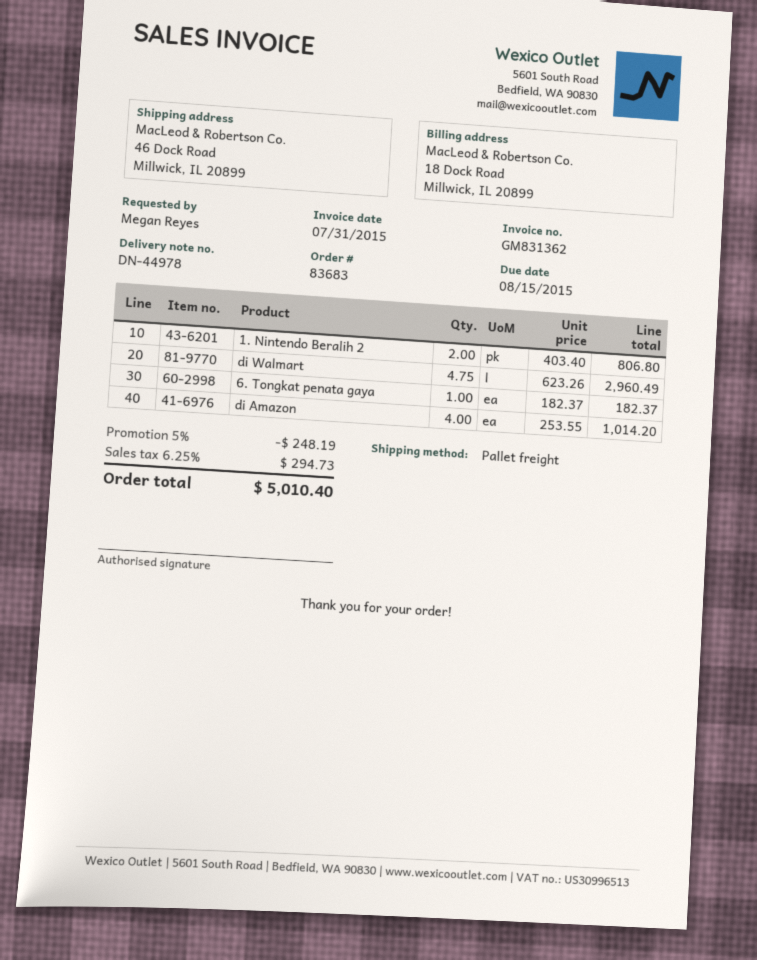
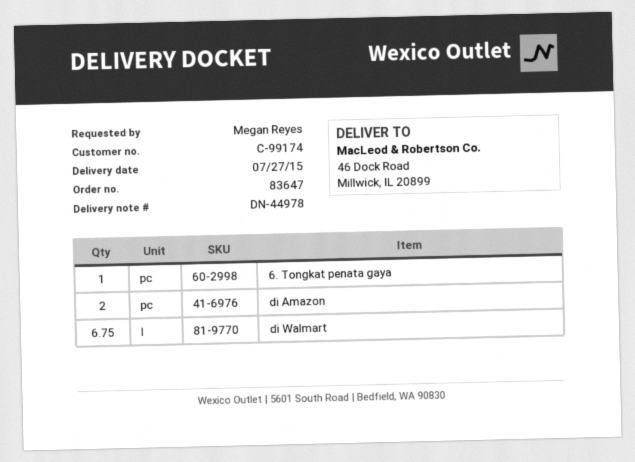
order number: 83683 -> 83647
1. Nintendo Beralih 2: 2 -> none
di Walmart: 4.75 -> 6.75
di Amazon: 4 -> 2

